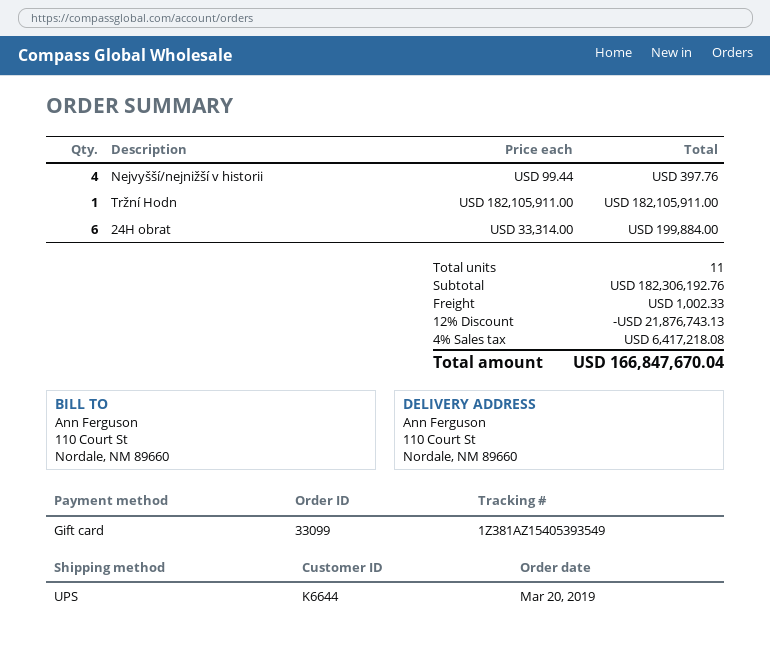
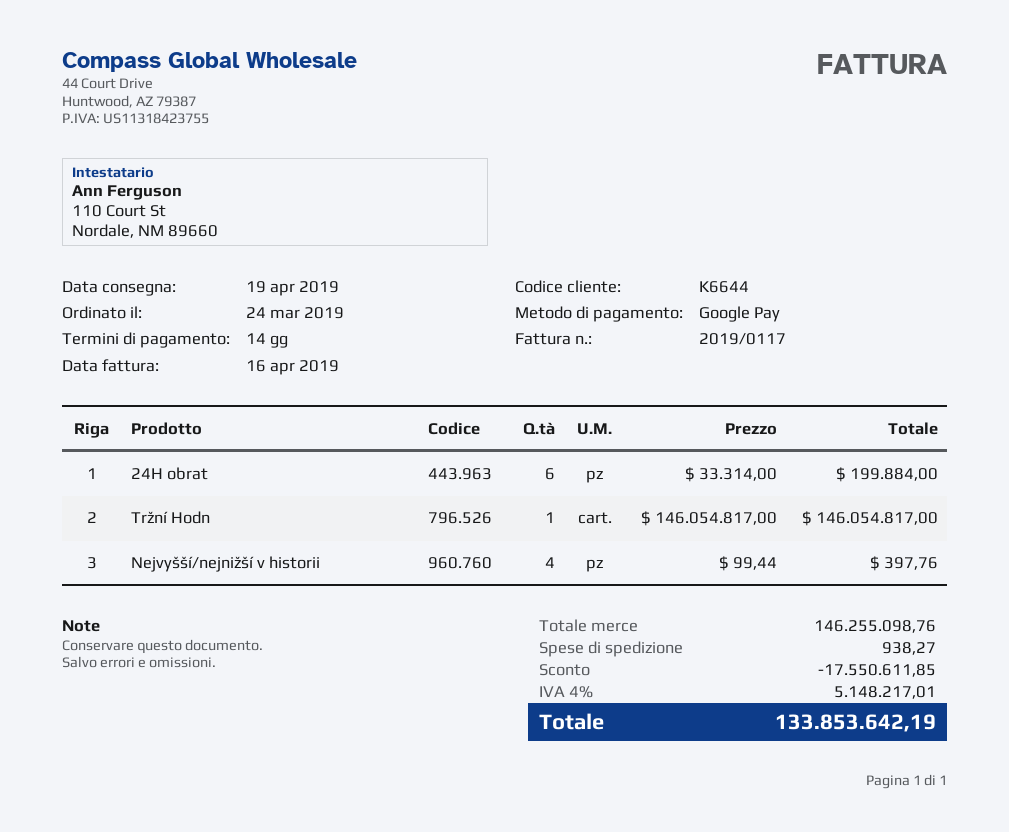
order date: 2019-03-20 -> 2019-03-24
payment method: gift card -> Google Pay
Tržní Hodn: 1 x 182105911.00 = 182105911.00 -> 1 x 146054817.00 = 146054817.00
subtotal: 182306192.76 -> 146255098.76
discount: 21876743.13 -> 17550611.85
shipping: 1002.33 -> 938.27
tax: 4% = 6417218.08 -> 4% = 5148217.01
total: 166847670.04 -> 133853642.19

